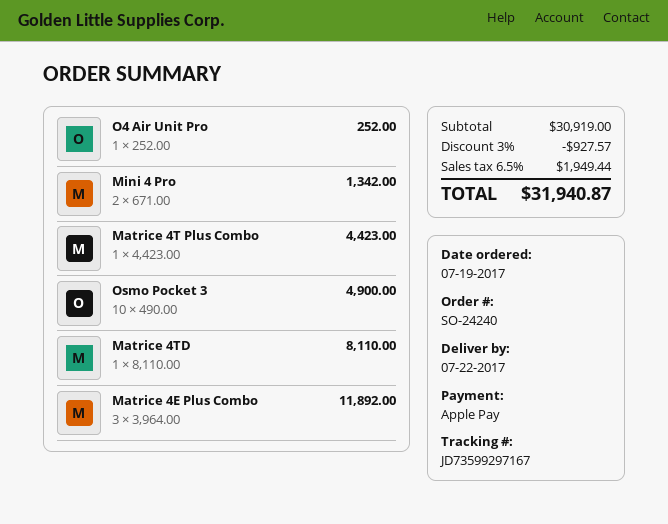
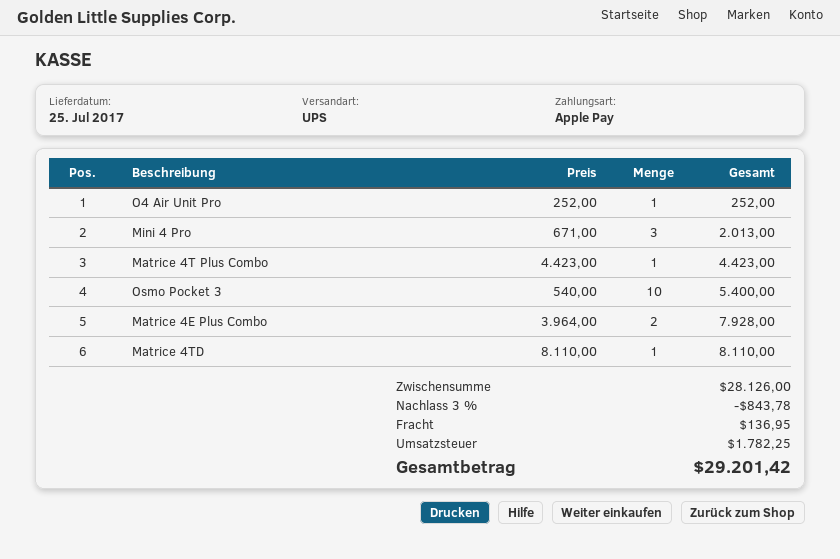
delivery date: 2017-07-22 -> 2017-07-25
Mini 4 Pro: 2 x 671.00 = 1342.00 -> 3 x 671.00 = 2013.00
Osmo Pocket 3: 10 x 490.00 = 4900.00 -> 10 x 540.00 = 5400.00
Matrice 4E Plus Combo: 3 x 3964.00 = 11892.00 -> 2 x 3964.00 = 7928.00
subtotal: 30919.00 -> 28126.00
discount: 3% = 927.57 -> 3% = 843.78
shipping: none -> 136.95
tax: 1949.44 -> 1782.25
total: 31940.87 -> 29201.42

